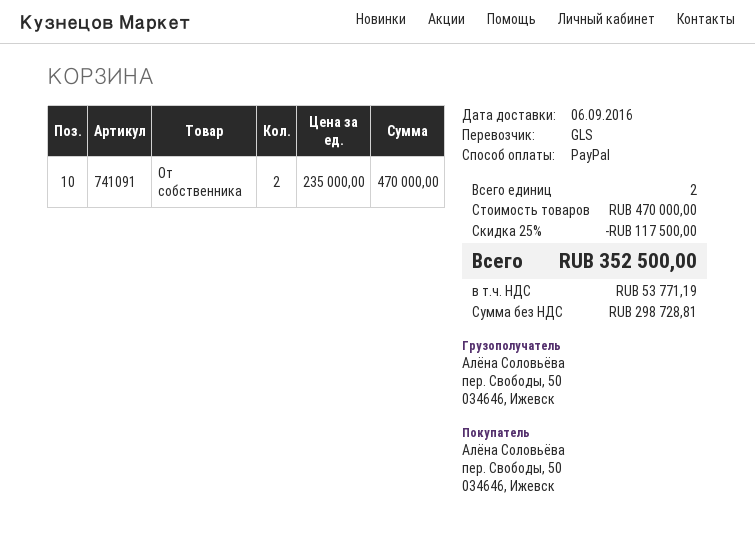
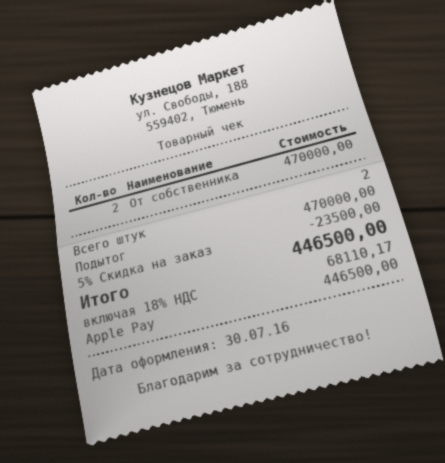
payment method: PayPal -> Apple Pay
discount: 25% = 117500.00 -> 5% = 23500.00
tax: 53771.19 -> 68110.17
total: 352500.00 -> 446500.00

